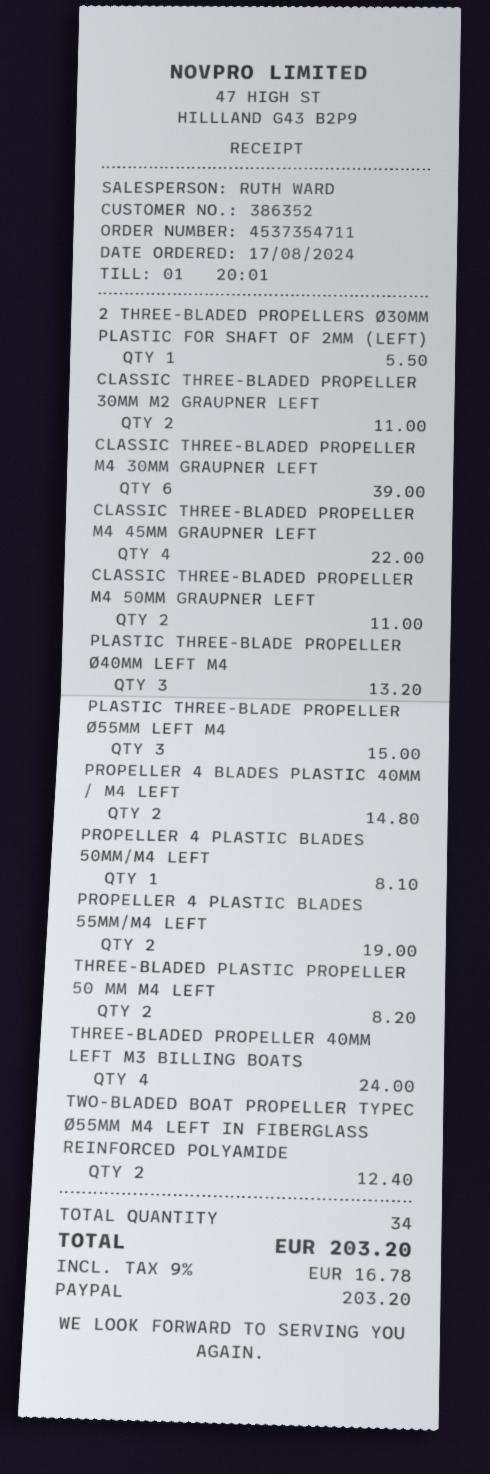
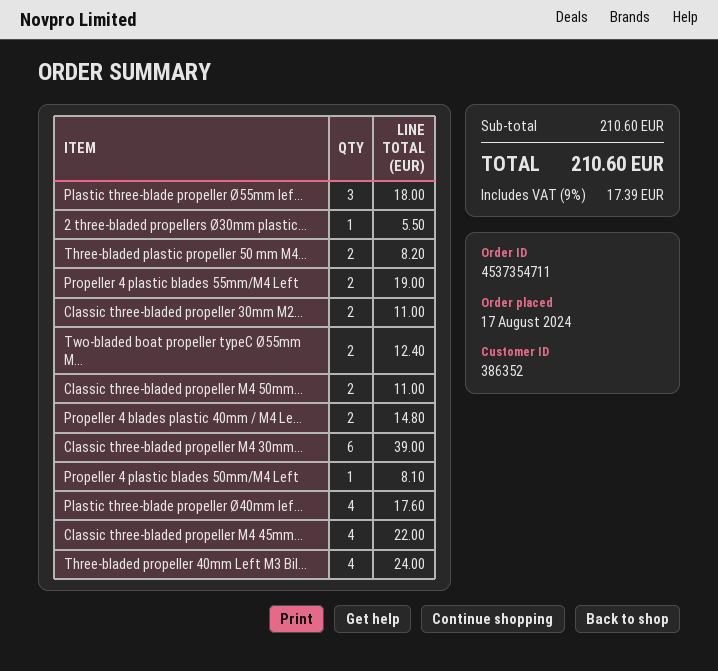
PLASTIC THREE-BLADE PROPELLER Ø40MM LEFT M4: 3 for 13.20 -> 4 for 17.60
PLASTIC THREE-BLADE PROPELLER Ø55MM LEFT M4: 3 for 15.00 -> 3 for 18.00
tax: 9% = 16.78 -> 9% = 17.39
total: 203.20 -> 210.60

